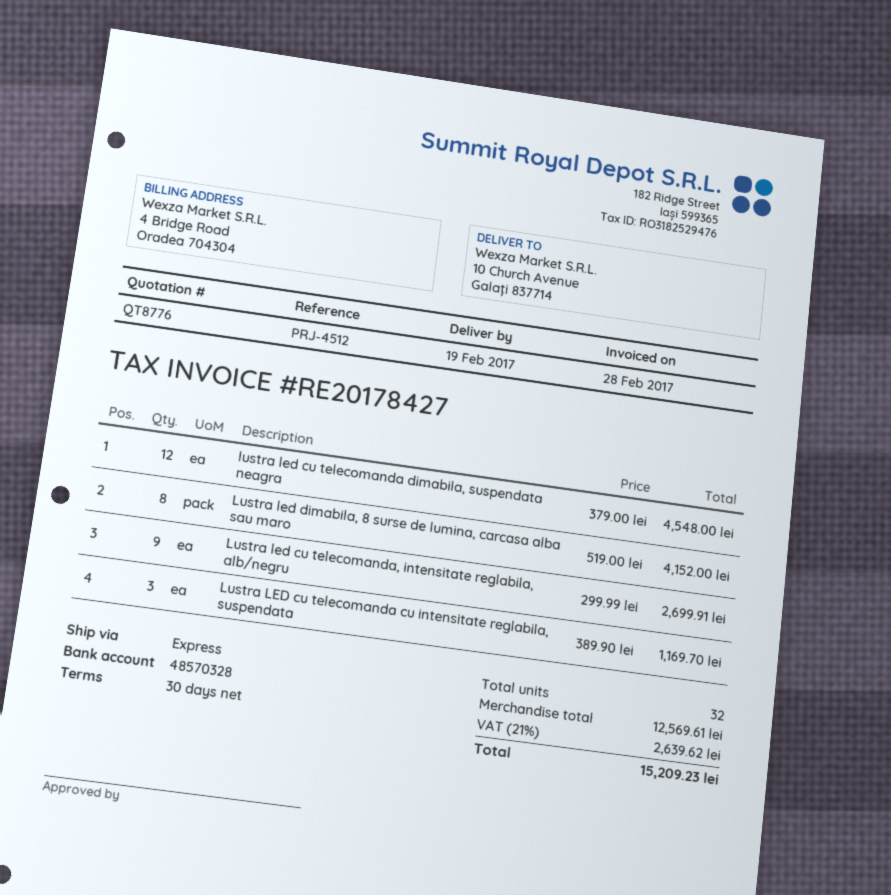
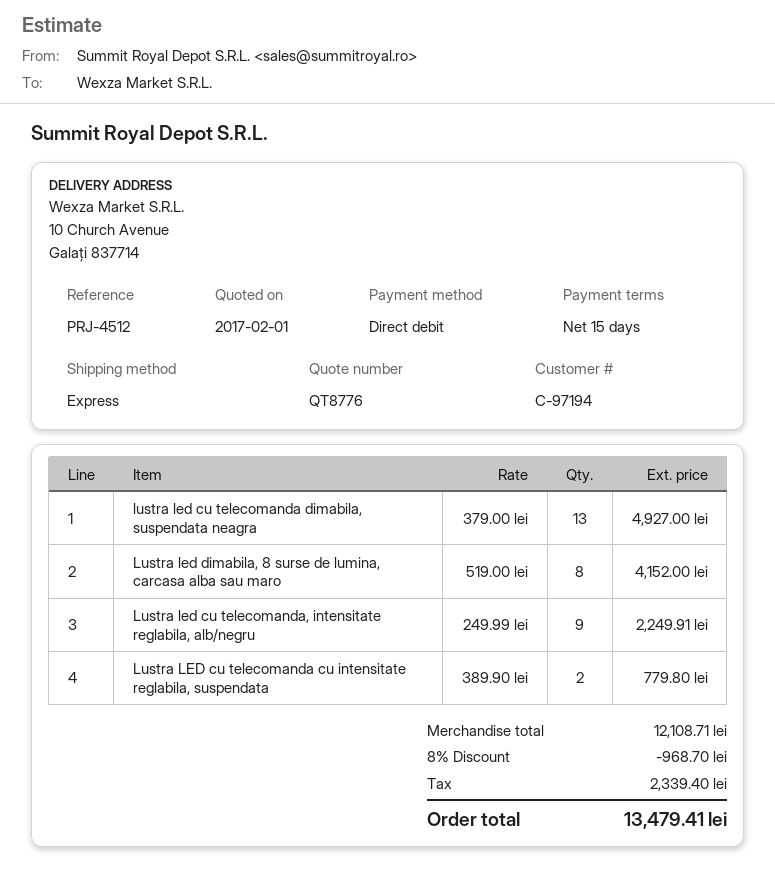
payment terms: 30 days -> 15 days
lustra led cu telecomanda dimabila, suspendata neagra: 12 x 379.00 = 4548.00 -> 13 x 379.00 = 4927.00
Lustra led cu telecomanda, intensitate reglabila, alb/negru: 9 x 299.99 = 2699.91 -> 9 x 249.99 = 2249.91
Lustra LED cu telecomanda cu intensitate reglabila, suspendata: 3 x 389.90 = 1169.70 -> 2 x 389.90 = 779.80
subtotal: 12569.61 -> 12108.71
discount: none -> 8% = 968.70
tax: 2639.62 -> 2339.40
total: 15209.23 -> 13479.41

